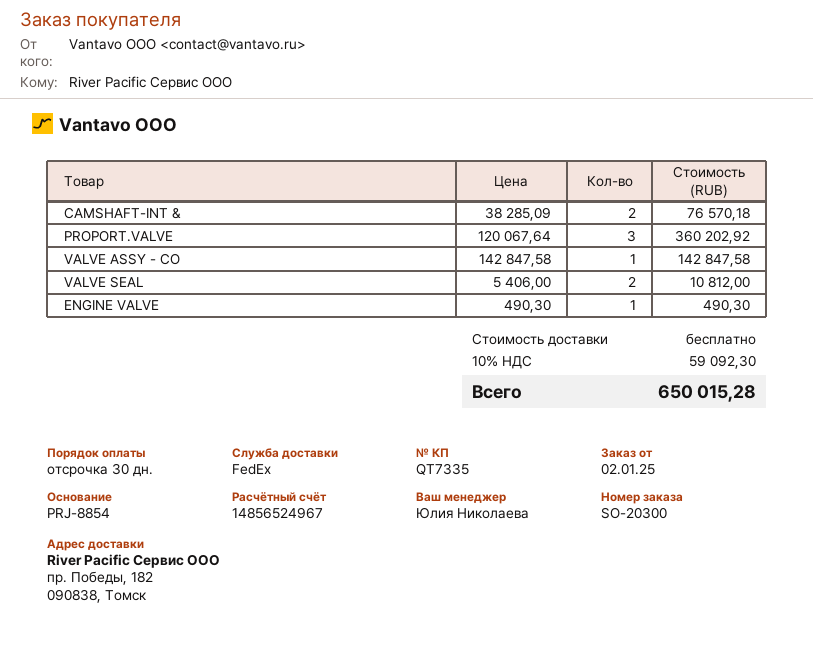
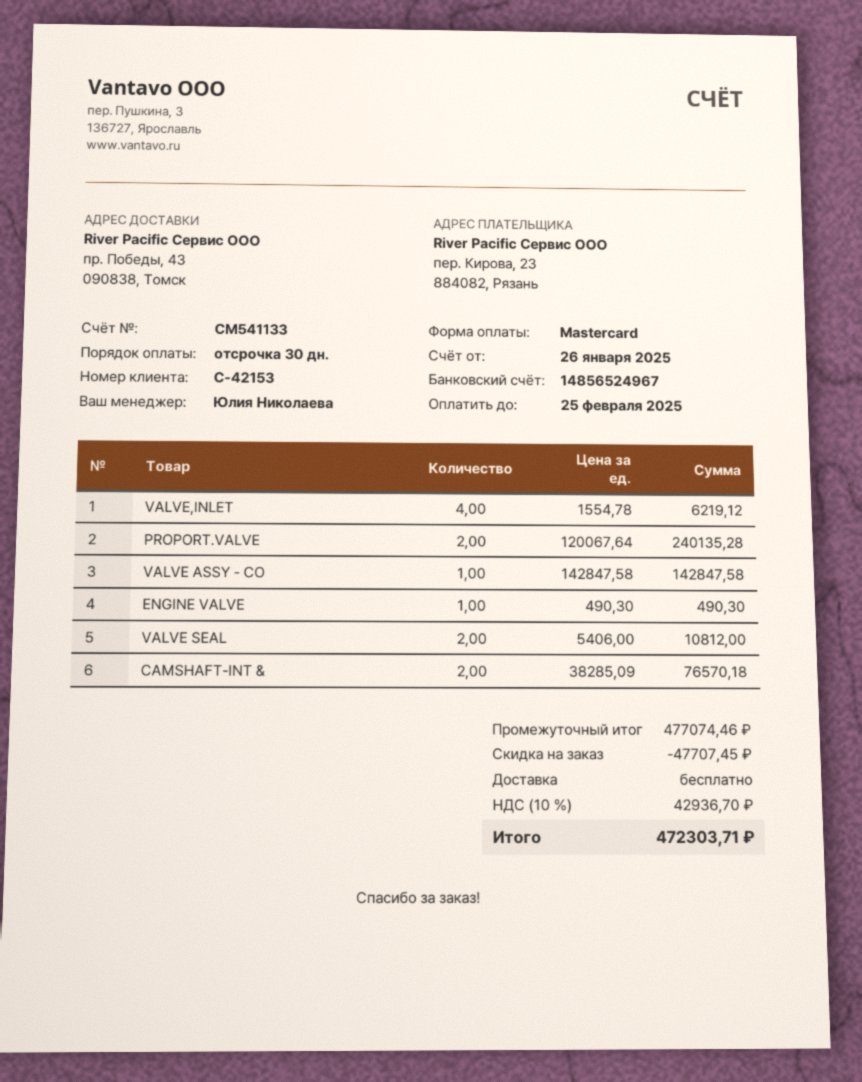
ship to: пр. Победы, 182, 090838, Томск -> пр. Победы, 43, 090838, Томск
PROPORT.VALVE: 3 x 120067.64 = 360202.92 -> 2 x 120067.64 = 240135.28
VALVE,INLET: none -> 4 x 1554.78 = 6219.12
discount: none -> 47707.45
tax: 10% = 59092.30 -> 10% = 42936.70
total: 650015.28 -> 472303.71

